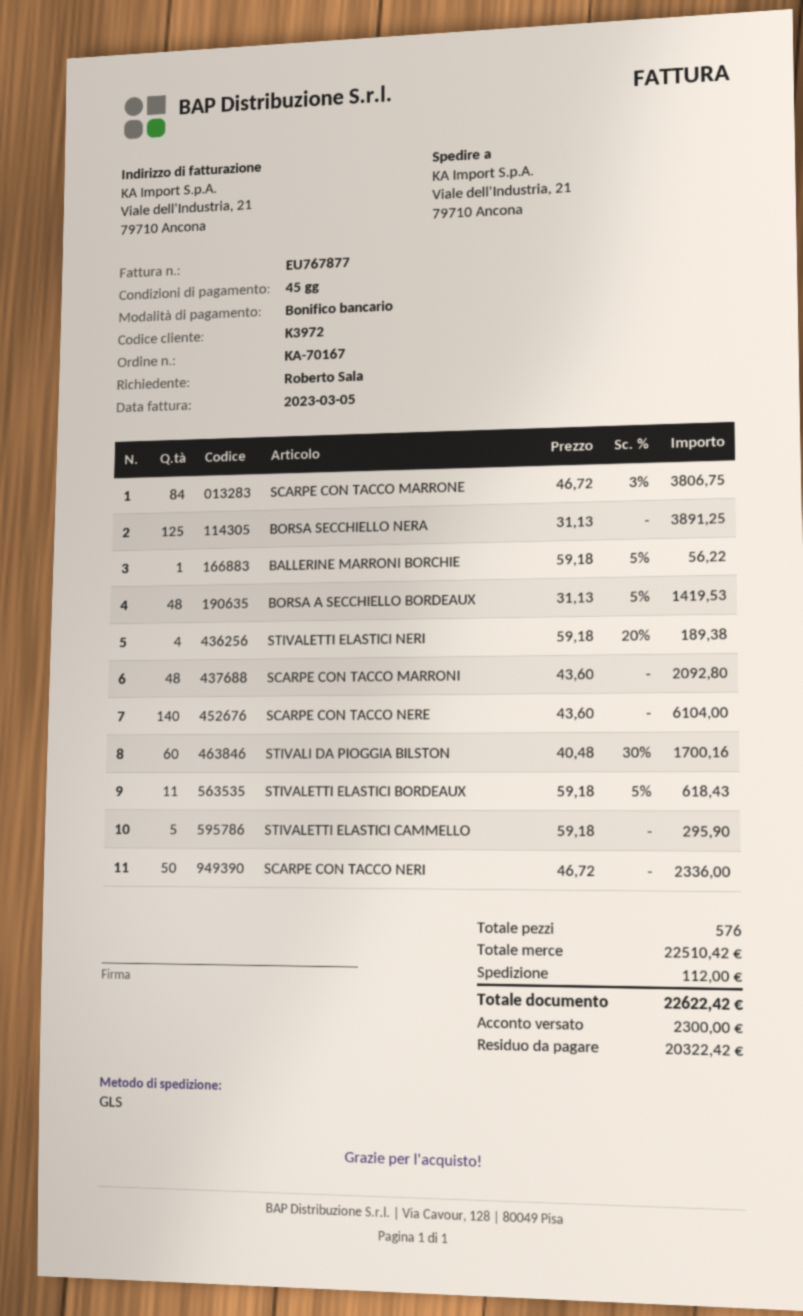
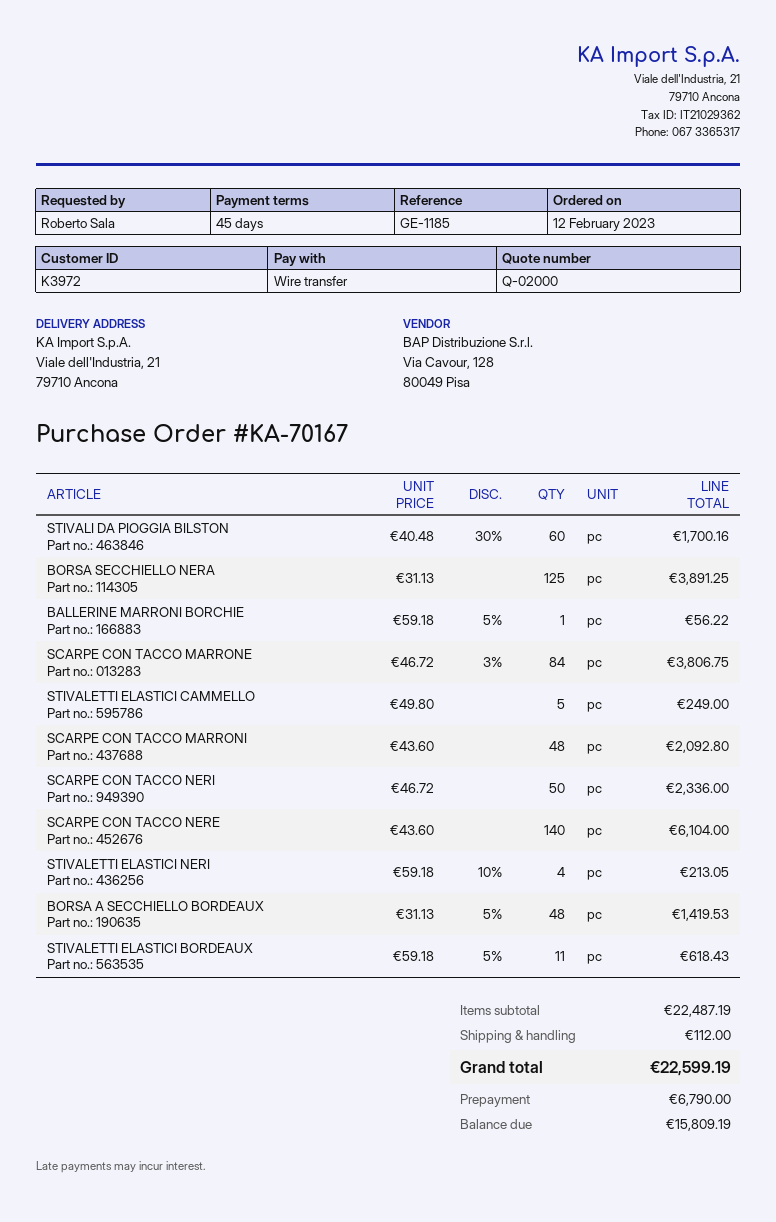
STIVALETTI ELASTICI NERI: 4 x 59.18 - 20% = 189.38 -> 4 x 59.18 - 10% = 213.05
STIVALETTI ELASTICI CAMMELLO: 5 x 59.18 = 295.90 -> 5 x 49.80 = 249.00
subtotal: 22510.42 -> 22487.19
total: 22622.42 -> 22599.19
deposit: 2300.00 -> 6790.00
balance: 20322.42 -> 15809.19

